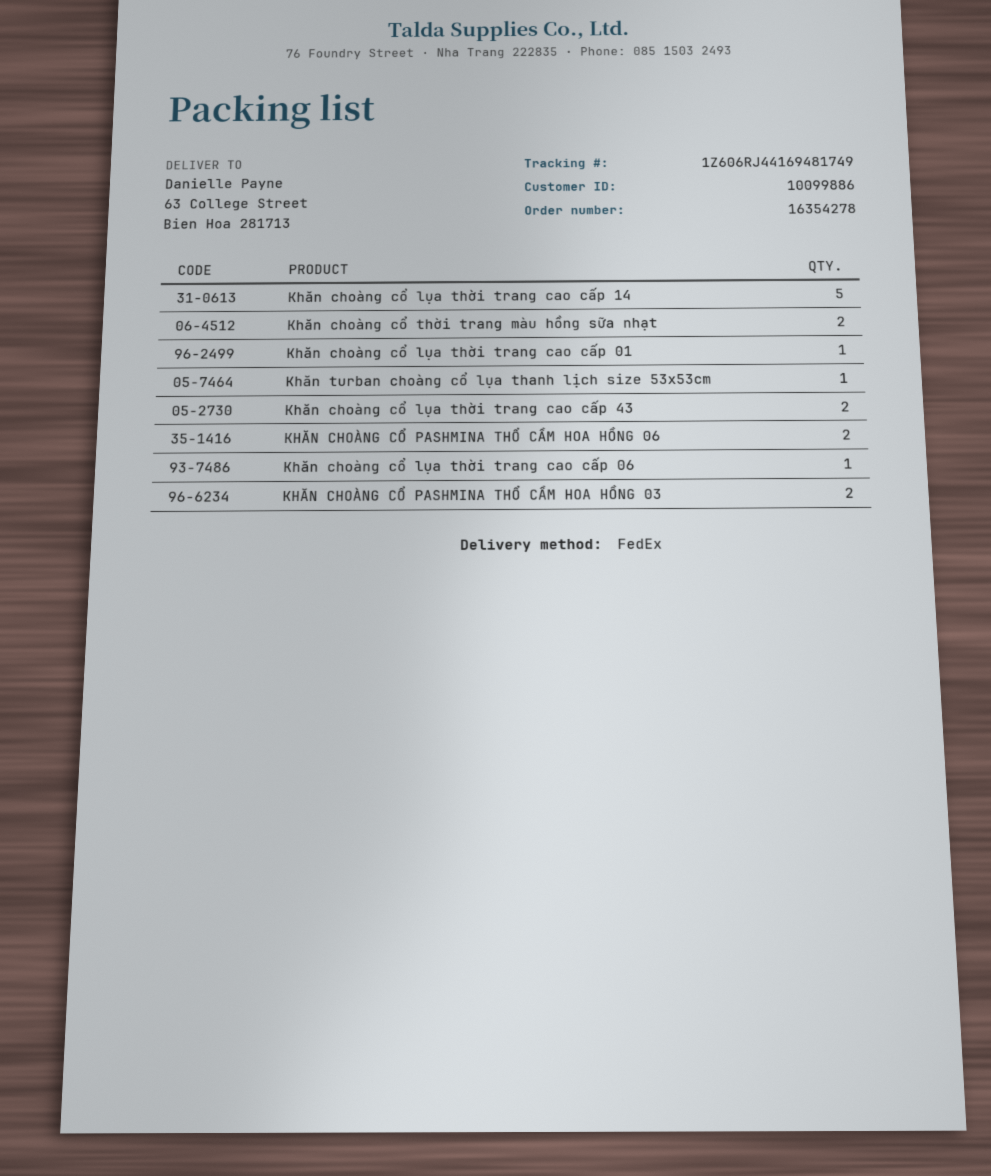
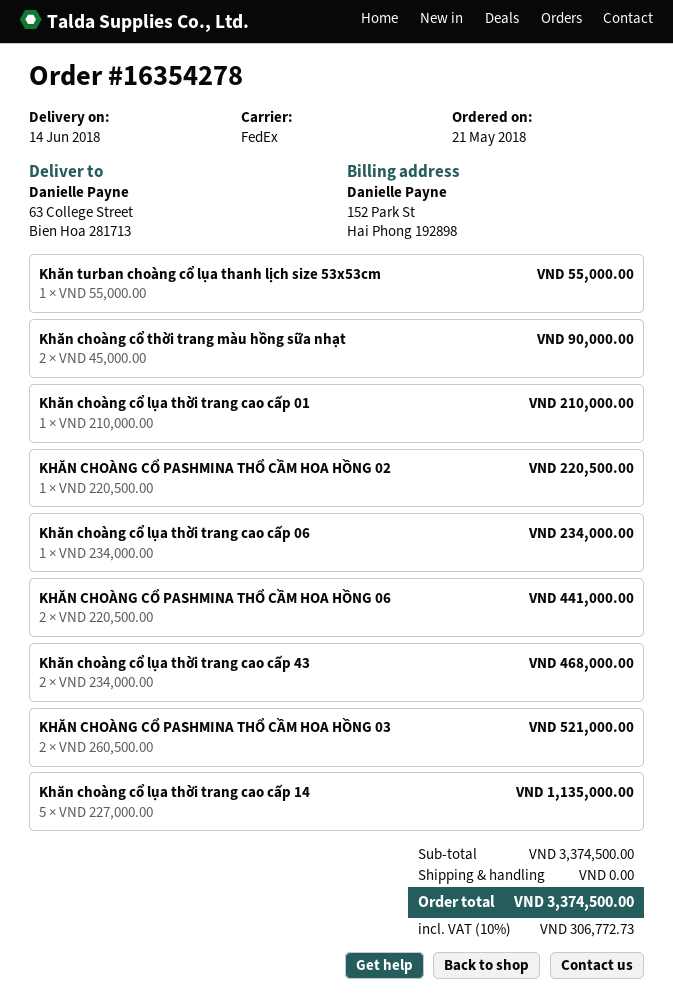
KHĂN CHOÀNG CỔ PASHMINA THỔ CẦM HOA HỒNG 02: none -> 1

